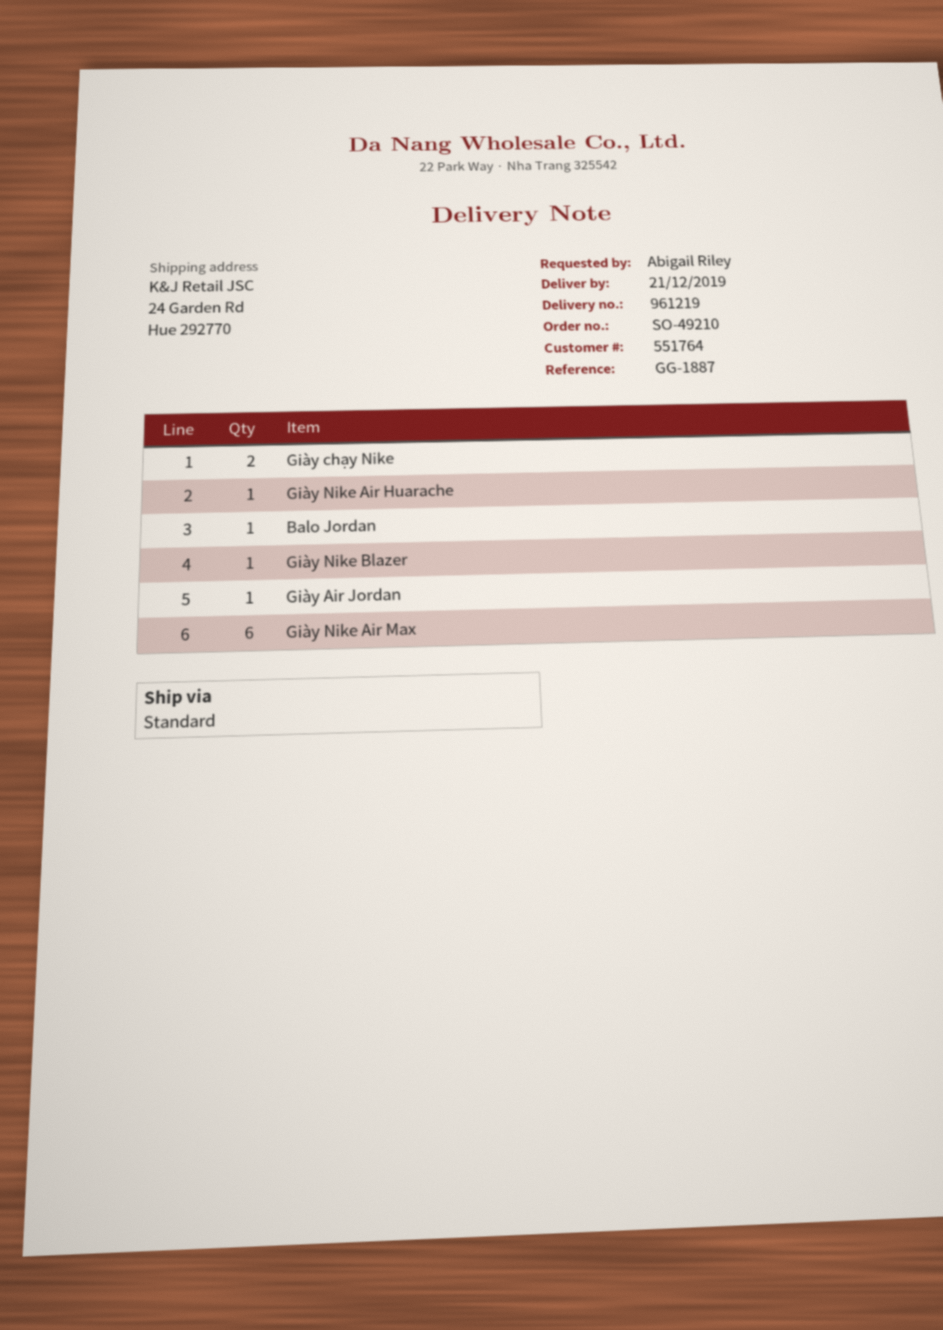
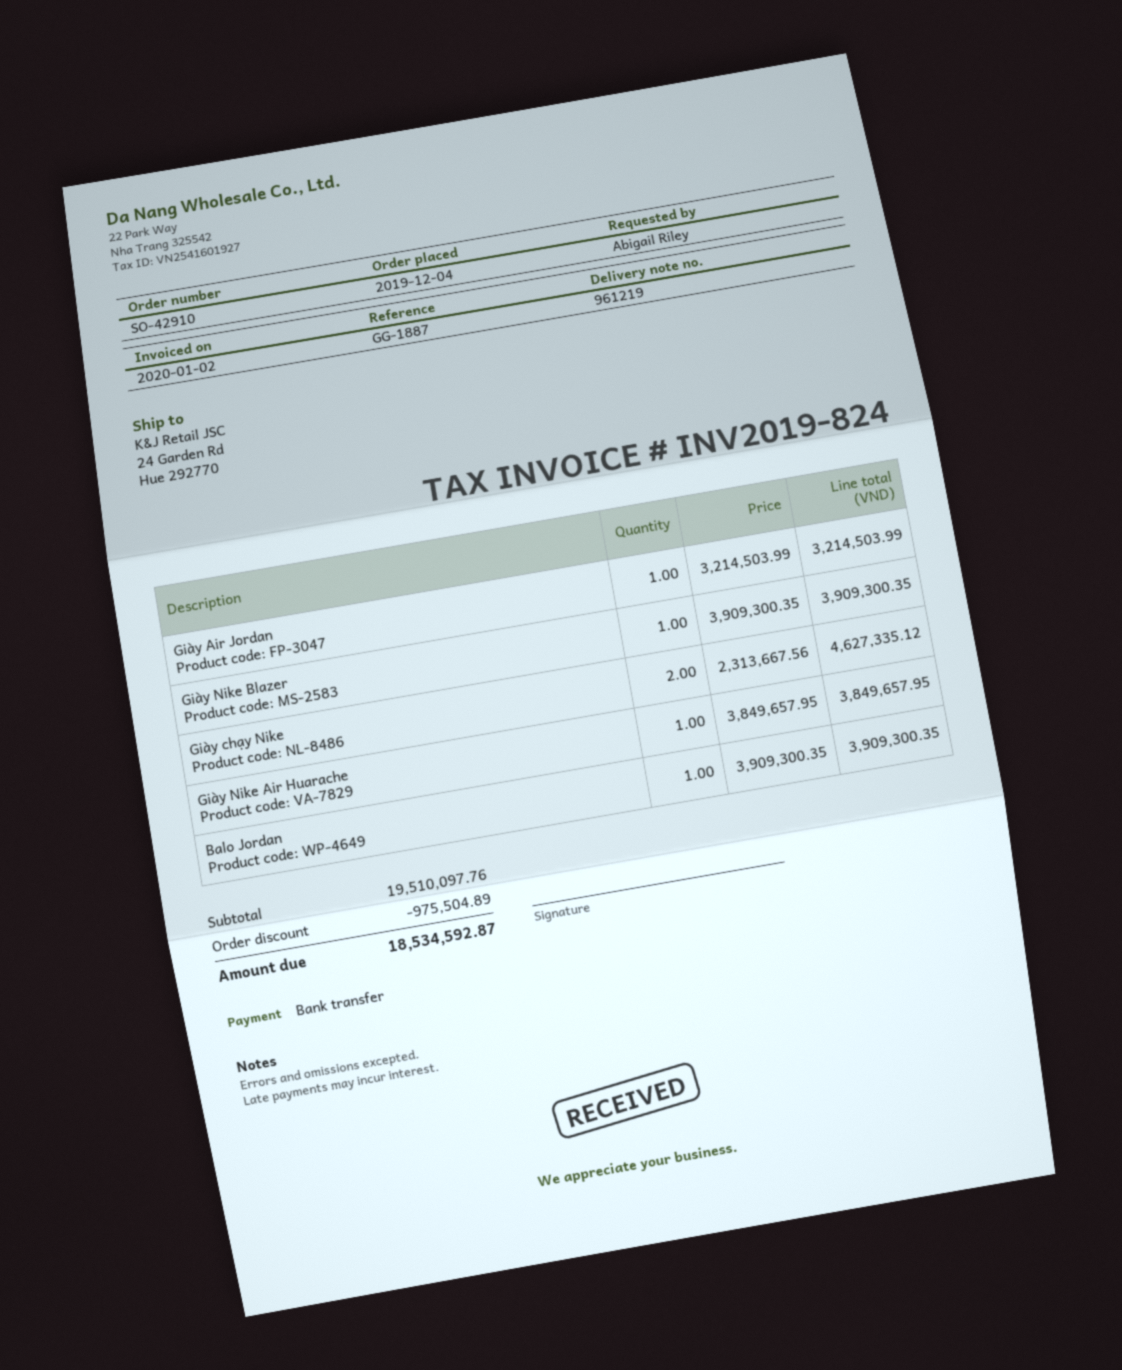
order number: SO-49210 -> SO-42910
Giày Nike Air Max: 6 -> none

